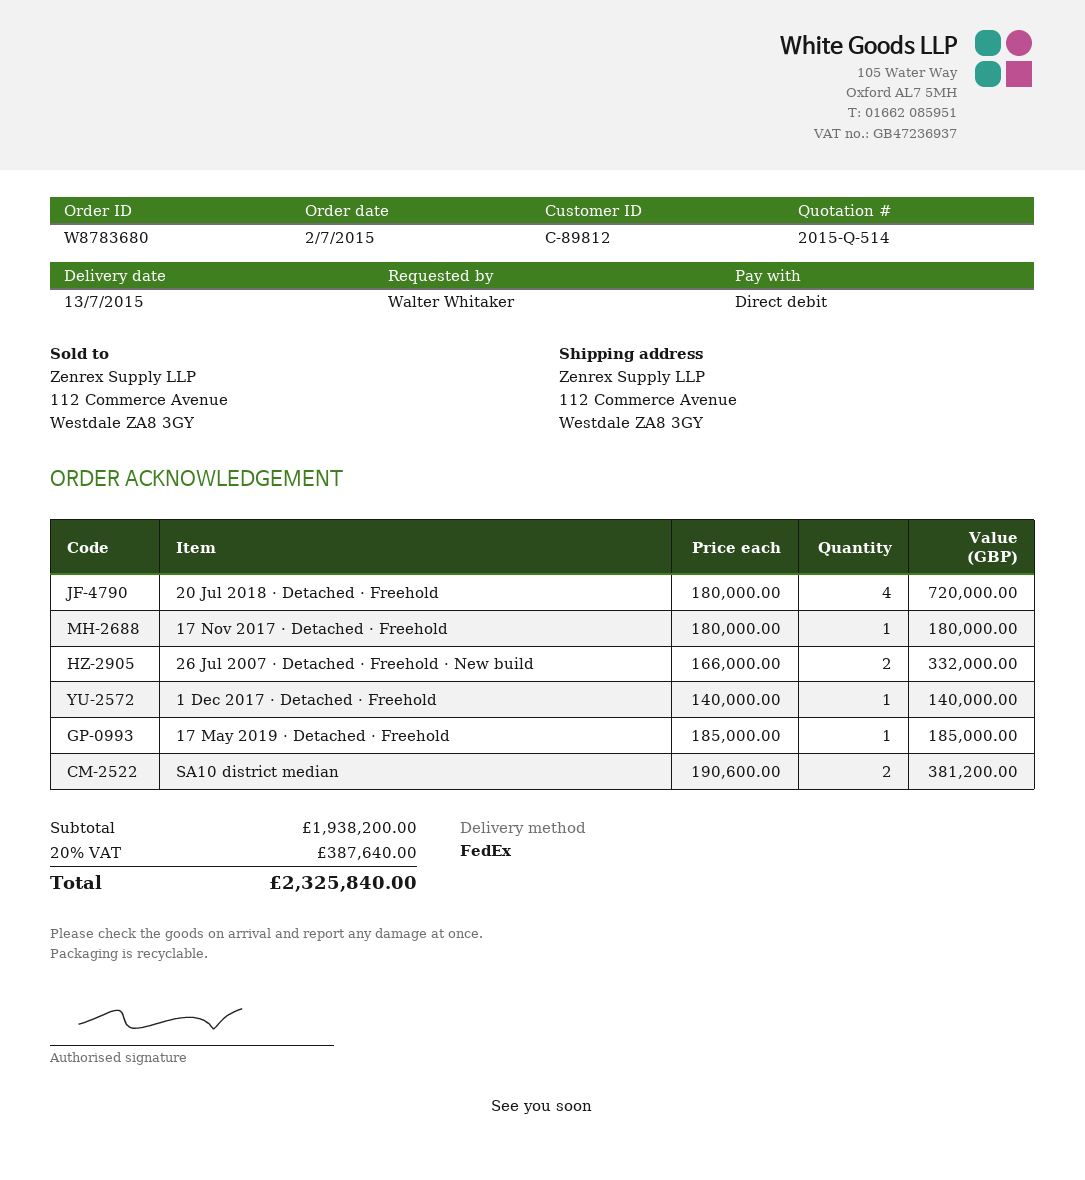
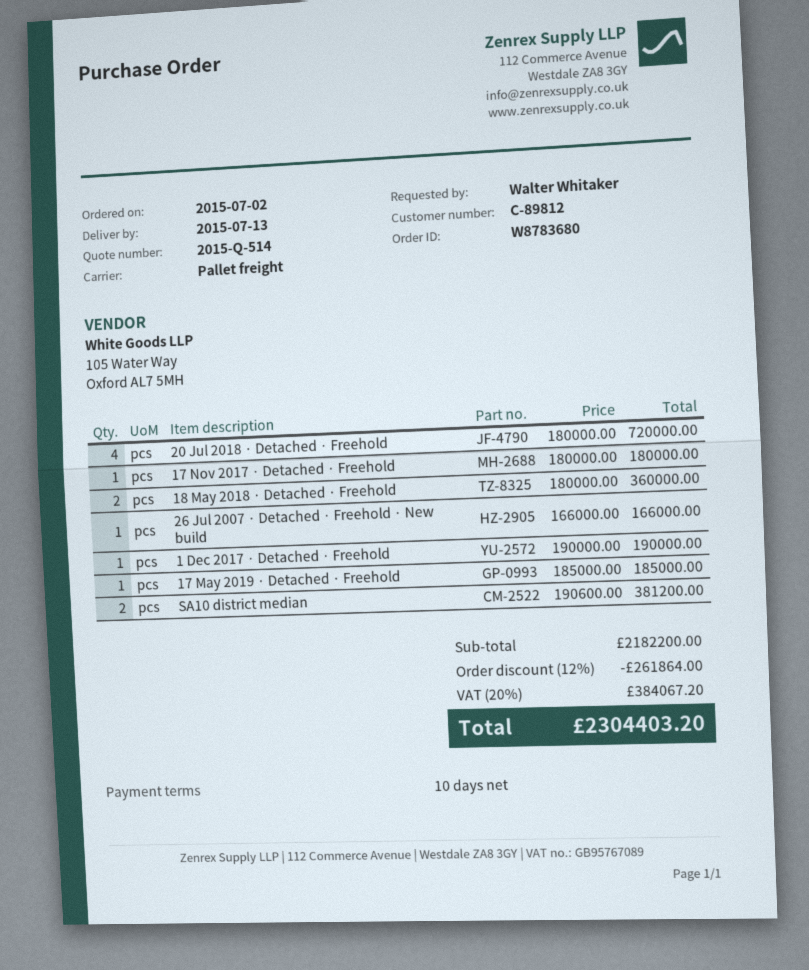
shipping method: FedEx -> pallet freight
26 Jul 2007 · Detached · Freehold · New build: 2 x 166000.00 = 332000.00 -> 1 x 166000.00 = 166000.00
1 Dec 2017 · Detached · Freehold: 1 x 140000.00 = 140000.00 -> 1 x 190000.00 = 190000.00
18 May 2018 · Detached · Freehold: none -> 2 x 180000.00 = 360000.00
subtotal: 1938200.00 -> 2182200.00
discount: none -> 12% = 261864.00
tax: 20% = 387640.00 -> 20% = 384067.20
total: 2325840.00 -> 2304403.20

